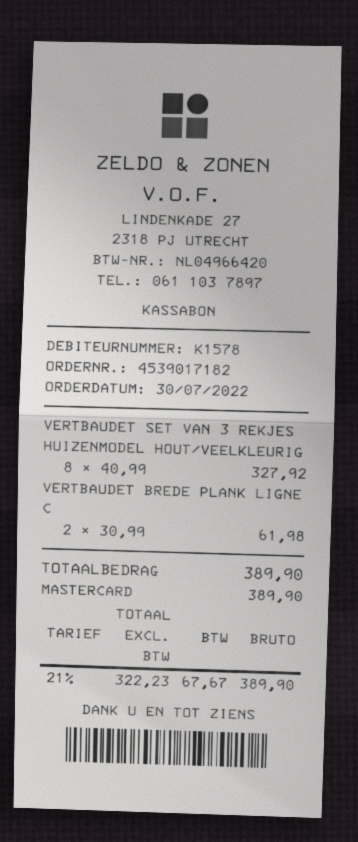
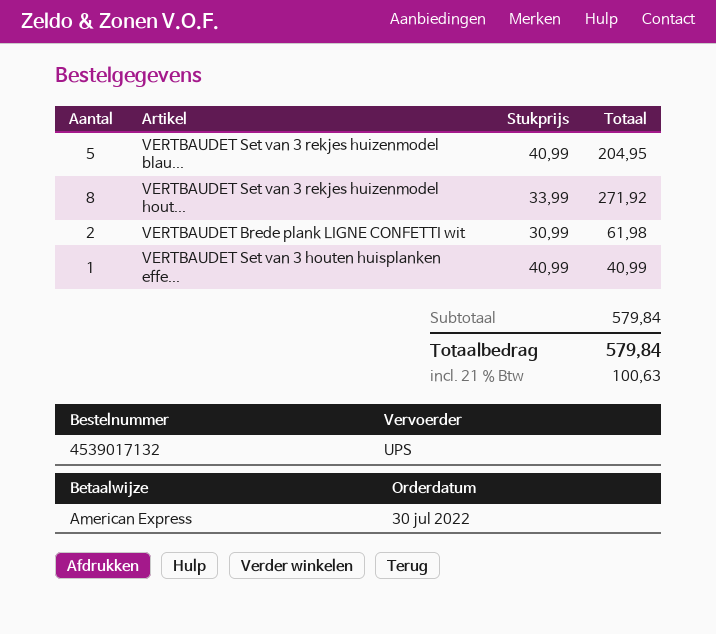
order number: 4539017182 -> 4539017132
payment method: Mastercard -> American Express
VERTBAUDET SET VAN 3 REKJES HUIZENMODEL HOUT/VEELKLEURIG: 8 x 40.99 = 327.92 -> 8 x 33.99 = 271.92
VERTBAUDET Set van 3 rekjes huizenmodel blau...: none -> 5 x 40.99 = 204.95
VERTBAUDET Set van 3 houten huisplanken effe...: none -> 1 x 40.99 = 40.99
tax: 21% = 67.67 -> 21% = 100.63
total: 389.90 -> 579.84

